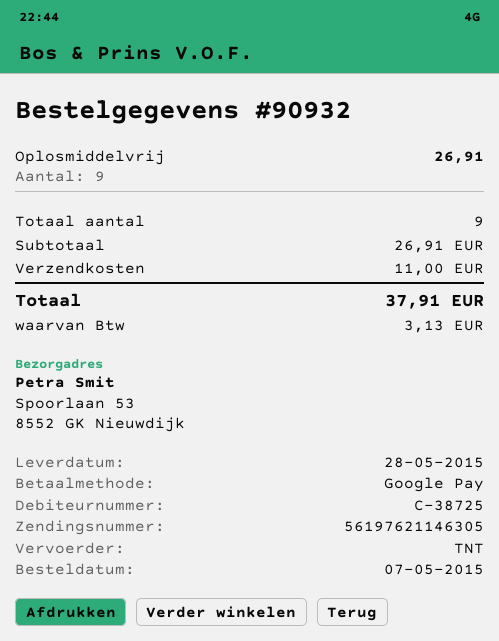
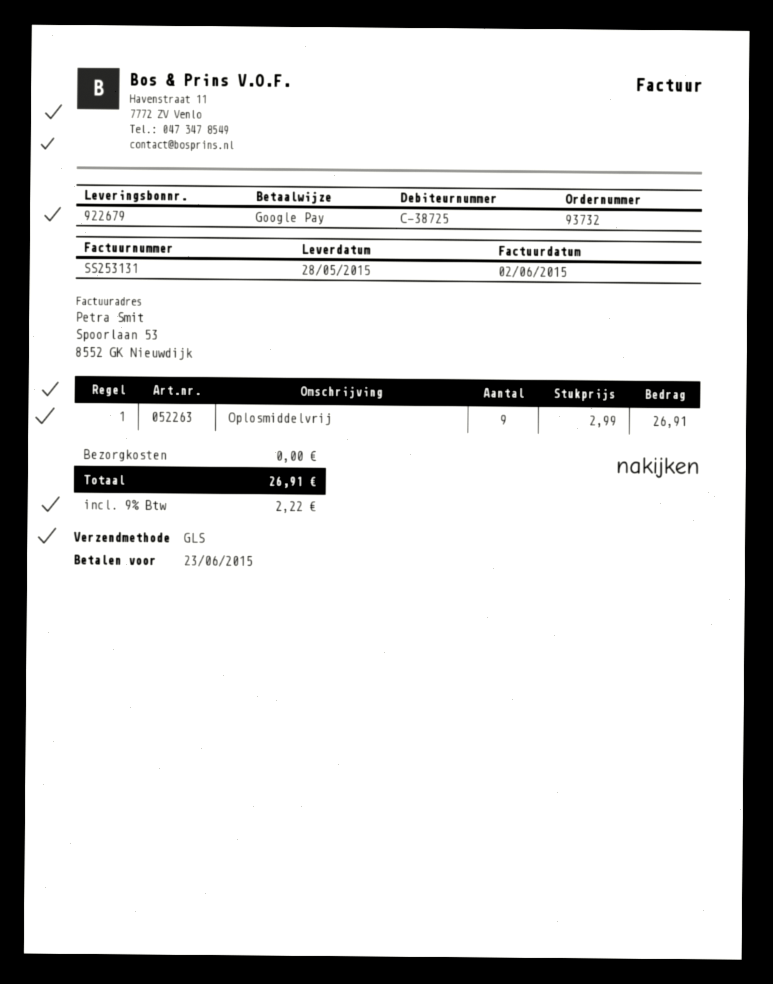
order number: 90932 -> 93732
shipping method: TNT -> GLS
shipping: 11.00 -> 0.00
tax: 3.13 -> 2.22
total: 37.91 -> 26.91

